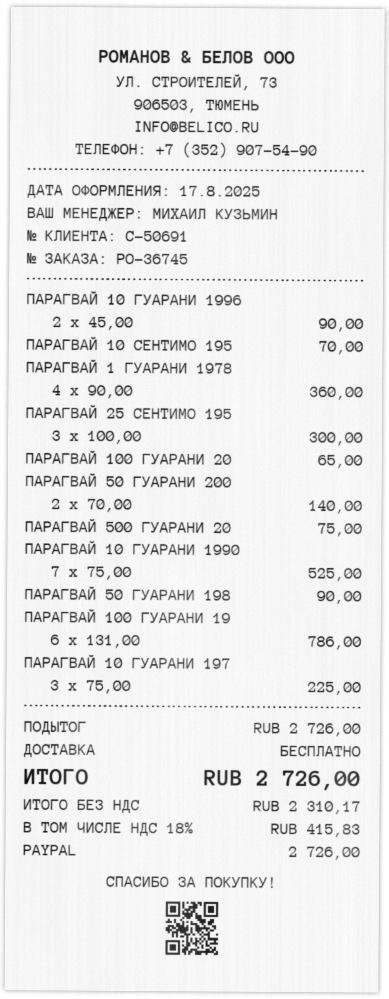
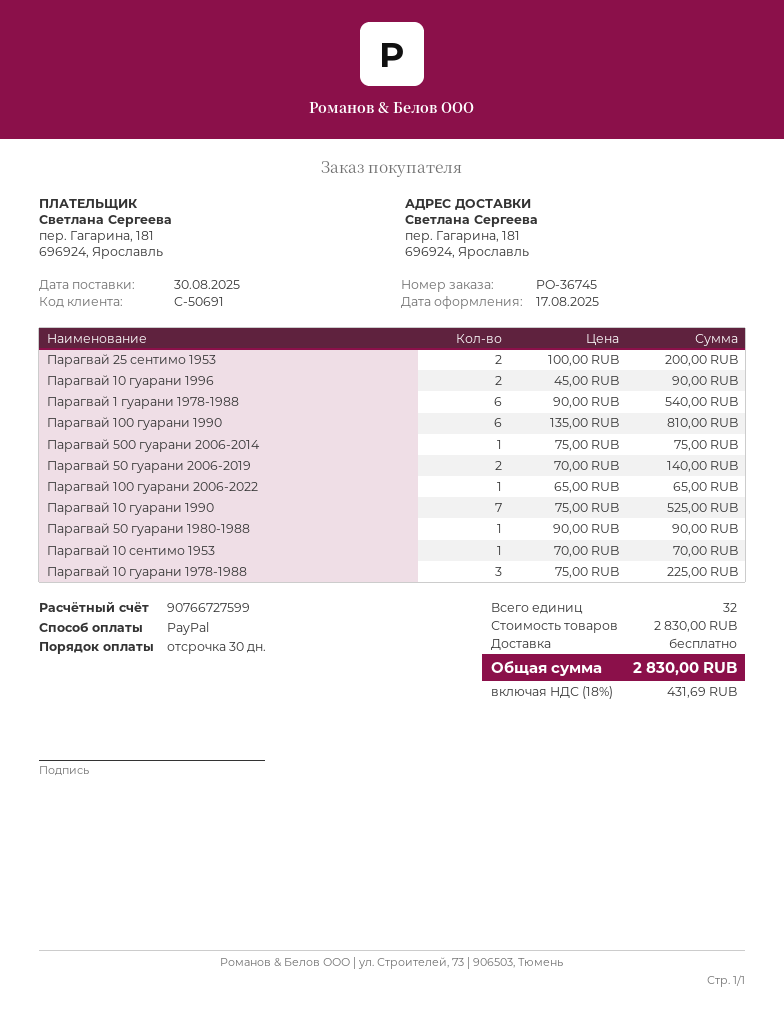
ПАРАГВАЙ 1 ГУАРАНИ 1978: 4 x 90.00 = 360.00 -> 6 x 90.00 = 540.00
ПАРАГВАЙ 25 СЕНТИМО 195: 3 x 100.00 = 300.00 -> 2 x 100.00 = 200.00
ПАРАГВАЙ 100 ГУАРАНИ 19: 6 x 131.00 = 786.00 -> 6 x 135.00 = 810.00
subtotal: 2726.00 -> 2830.00
tax: 18% = 415.83 -> 18% = 431.69
total: 2726.00 -> 2830.00

